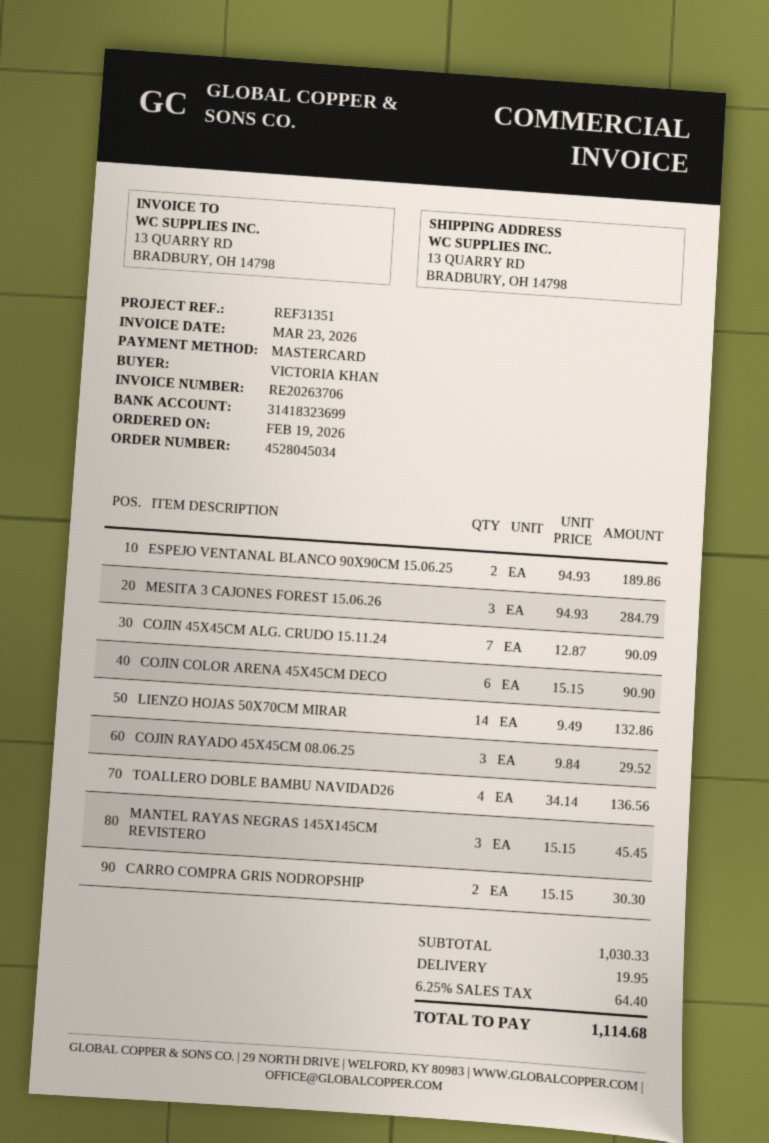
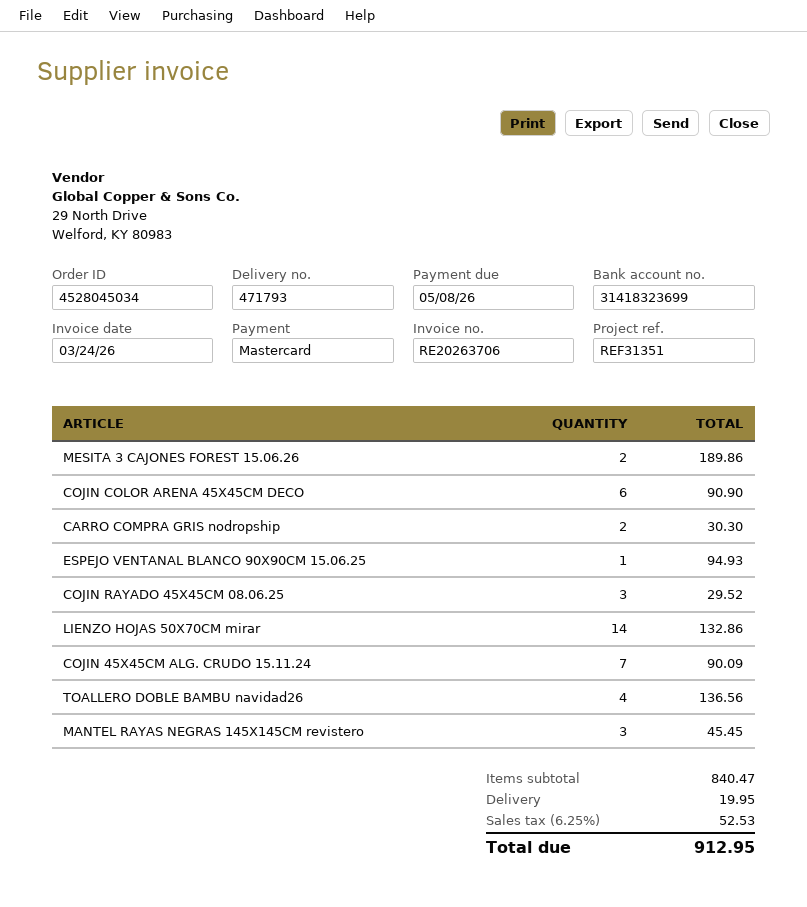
invoice date: 2026-03-23 -> 2026-03-24
ESPEJO VENTANAL BLANCO 90X90CM 15.06.25: 2 for 189.86 -> 1 for 94.93
MESITA 3 CAJONES FOREST 15.06.26: 3 for 284.79 -> 2 for 189.86
subtotal: 1030.33 -> 840.47
tax: 6.25% = 64.40 -> 6.25% = 52.53
total: 1114.68 -> 912.95

